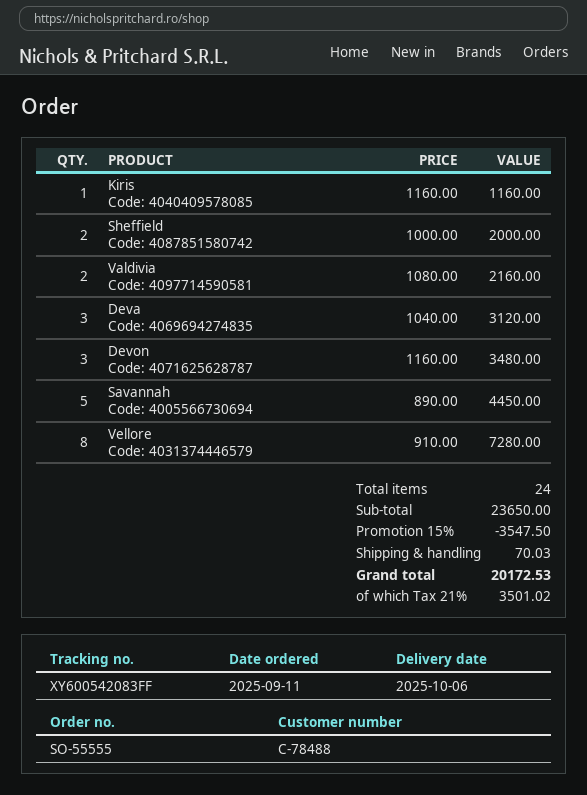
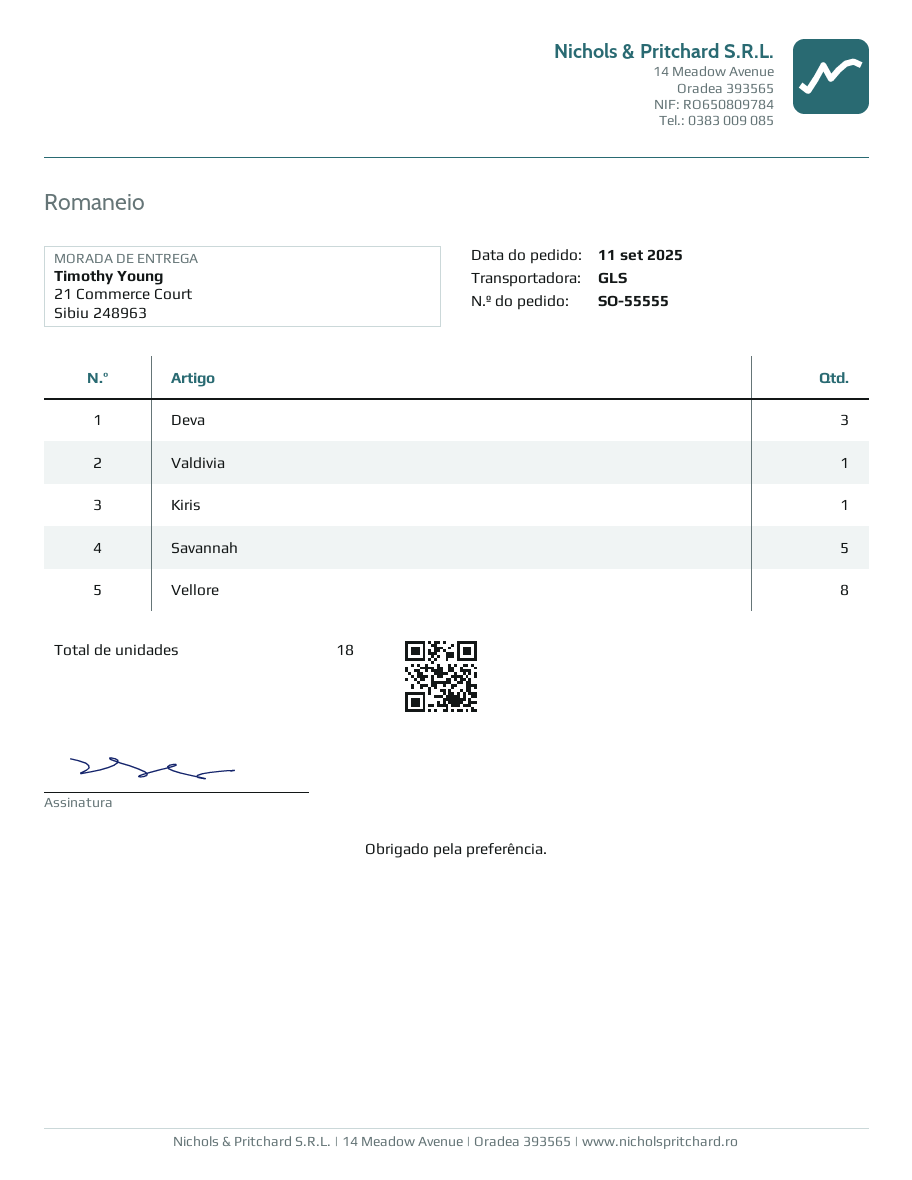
Sheffield: 2 -> none
Valdivia: 2 -> 1
Devon: 3 -> none
total quantity: 24 -> 18

